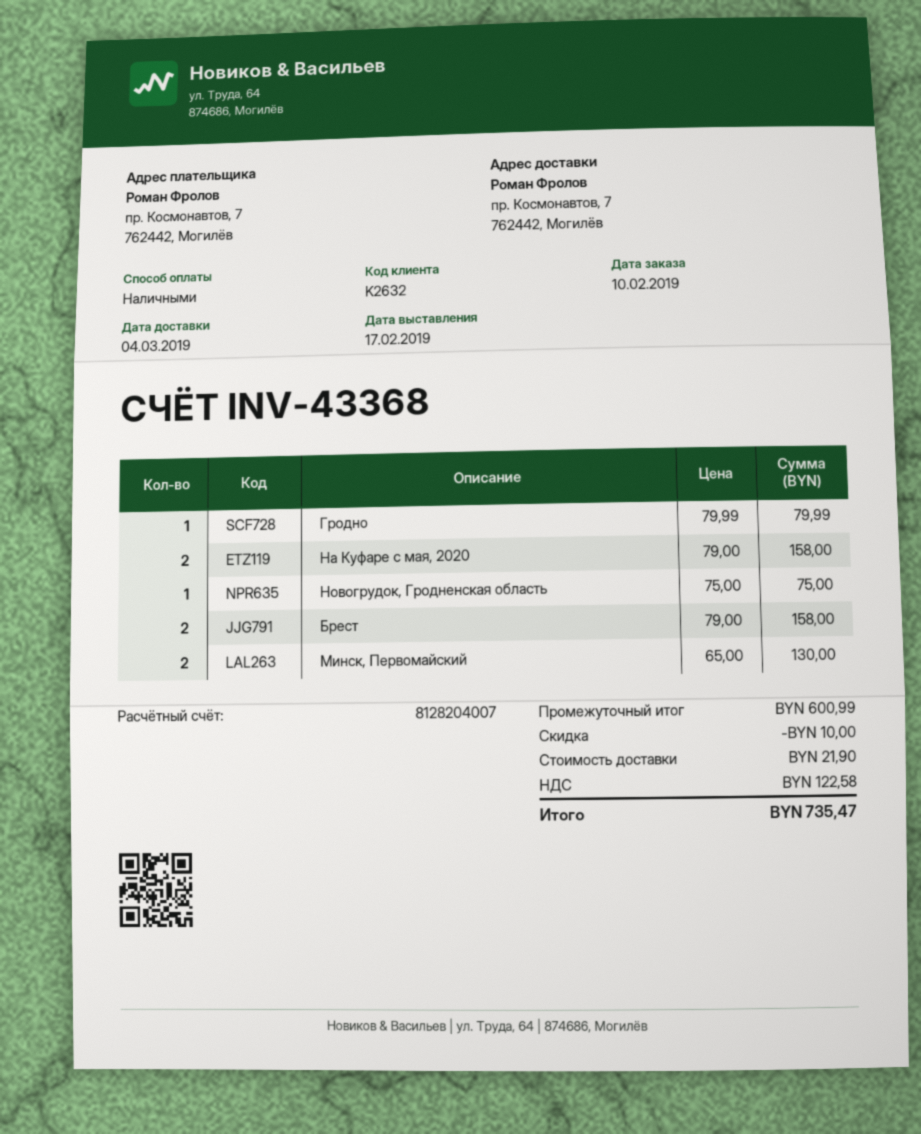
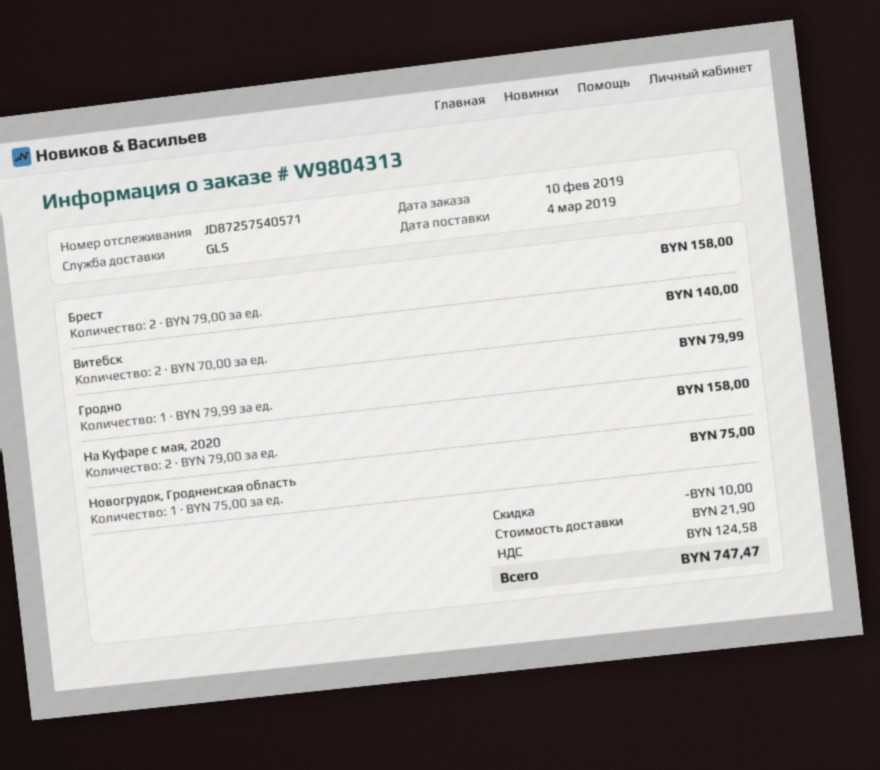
Минск, Первомайский: 2 x 65.00 = 130.00 -> none
Витебск: none -> 2 x 70.00 = 140.00
tax: 122.58 -> 124.58
total: 735.47 -> 747.47

